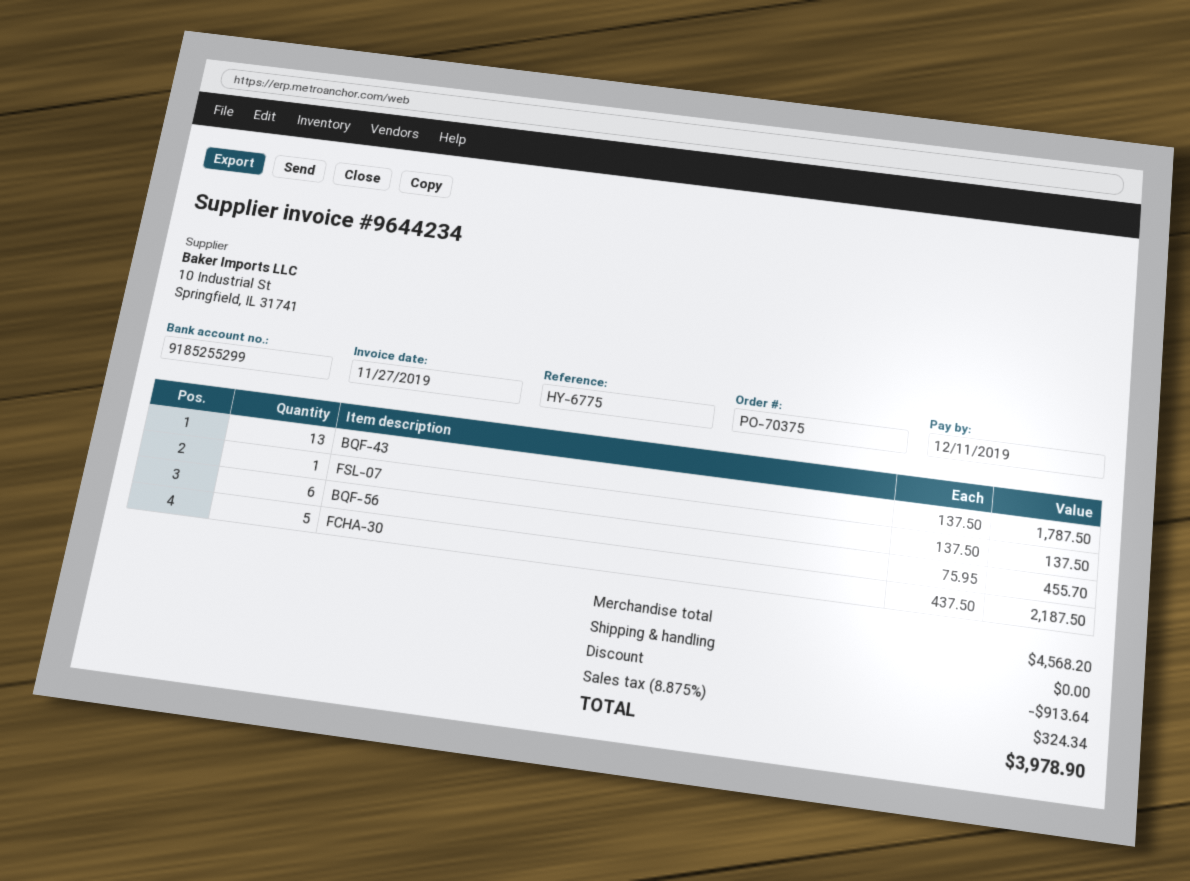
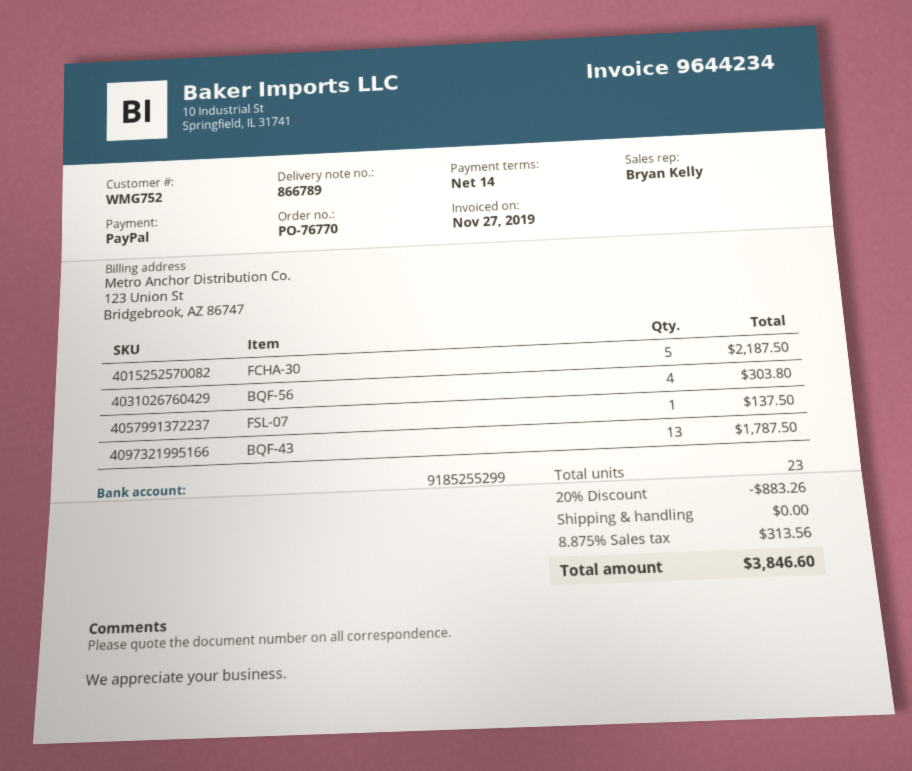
order number: PO-70375 -> PO-76770
BQF-56: 6 for 455.70 -> 4 for 303.80
discount: 913.64 -> 883.26
tax: 8.875% = 324.34 -> 8.875% = 313.56
total: 3978.90 -> 3846.60

